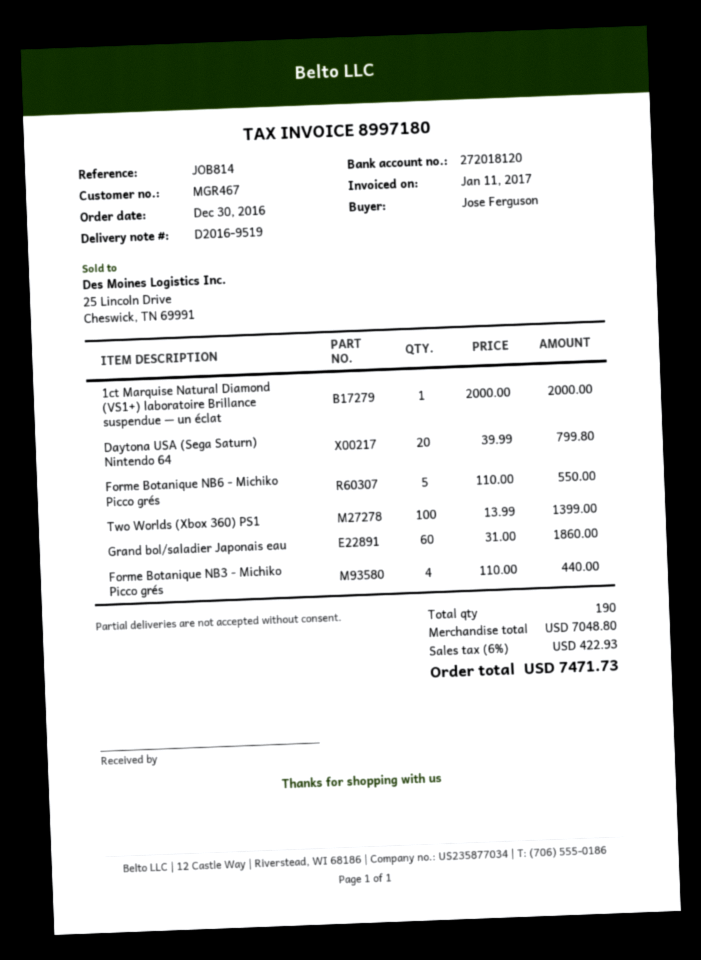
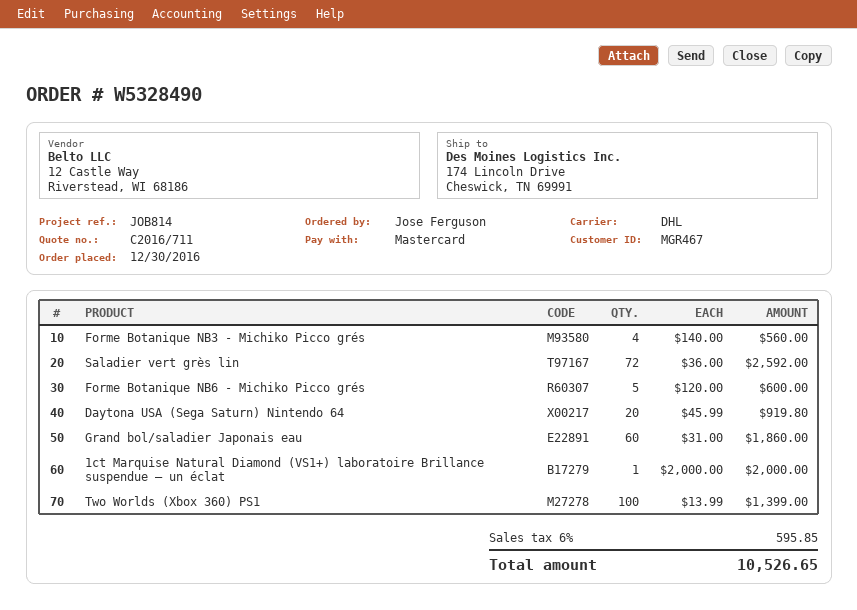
Daytona USA (Sega Saturn) Nintendo 64: 20 x 39.99 = 799.80 -> 20 x 45.99 = 919.80
Forme Botanique NB6 - Michiko Picco grés: 5 x 110.00 = 550.00 -> 5 x 120.00 = 600.00
Forme Botanique NB3 - Michiko Picco grés: 4 x 110.00 = 440.00 -> 4 x 140.00 = 560.00
Saladier vert grès lin: none -> 72 x 36.00 = 2592.00
tax: 6% = 422.93 -> 6% = 595.85
total: 7471.73 -> 10526.65

